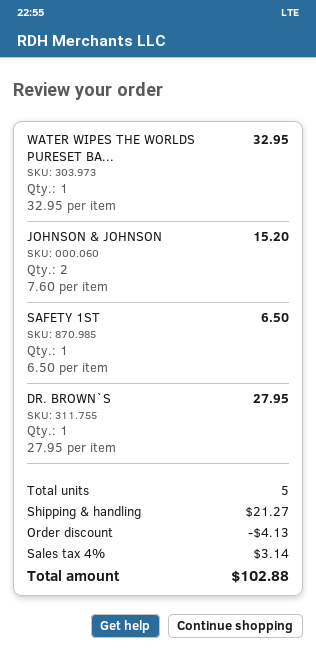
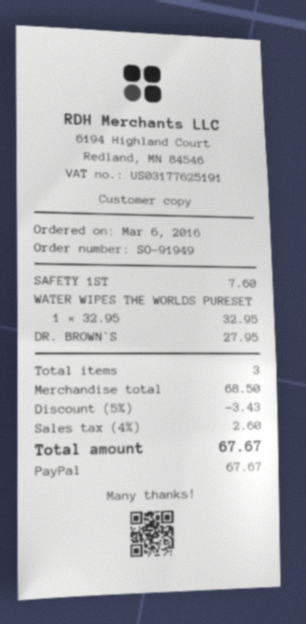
JOHNSON & JOHNSON: 2 x 7.60 = 15.20 -> none
SAFETY 1ST: 1 x 6.50 = 6.50 -> 1 x 7.60 = 7.60
total quantity: 5 -> 3
discount: 4.13 -> 3.43
shipping: 21.27 -> none
tax: 4% = 3.14 -> 4% = 2.60
total: 102.88 -> 67.67

